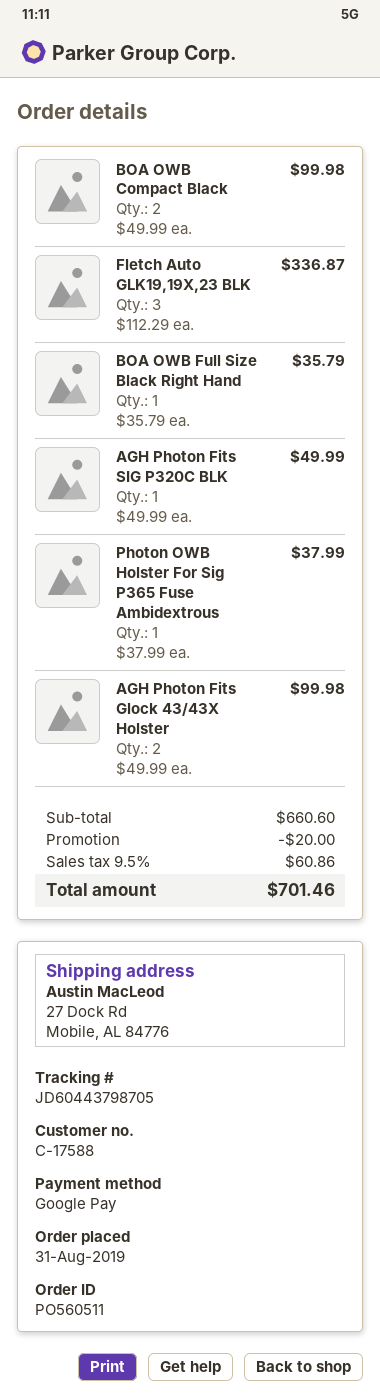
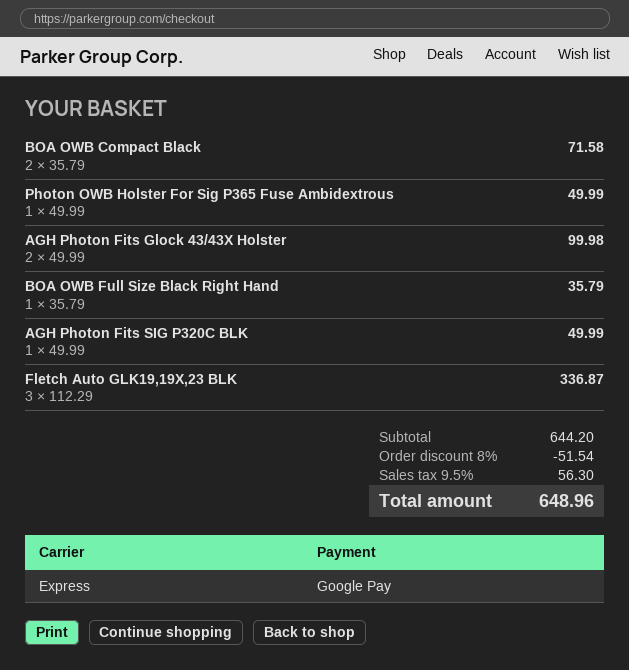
BOA OWB Compact Black: 2 x 49.99 = 99.98 -> 2 x 35.79 = 71.58
Photon OWB Holster For Sig P365 Fuse Ambidextrous: 1 x 37.99 = 37.99 -> 1 x 49.99 = 49.99
subtotal: 660.60 -> 644.20
discount: 20.00 -> 51.54
tax: 9.5% = 60.86 -> 9.5% = 56.30
total: 701.46 -> 648.96

